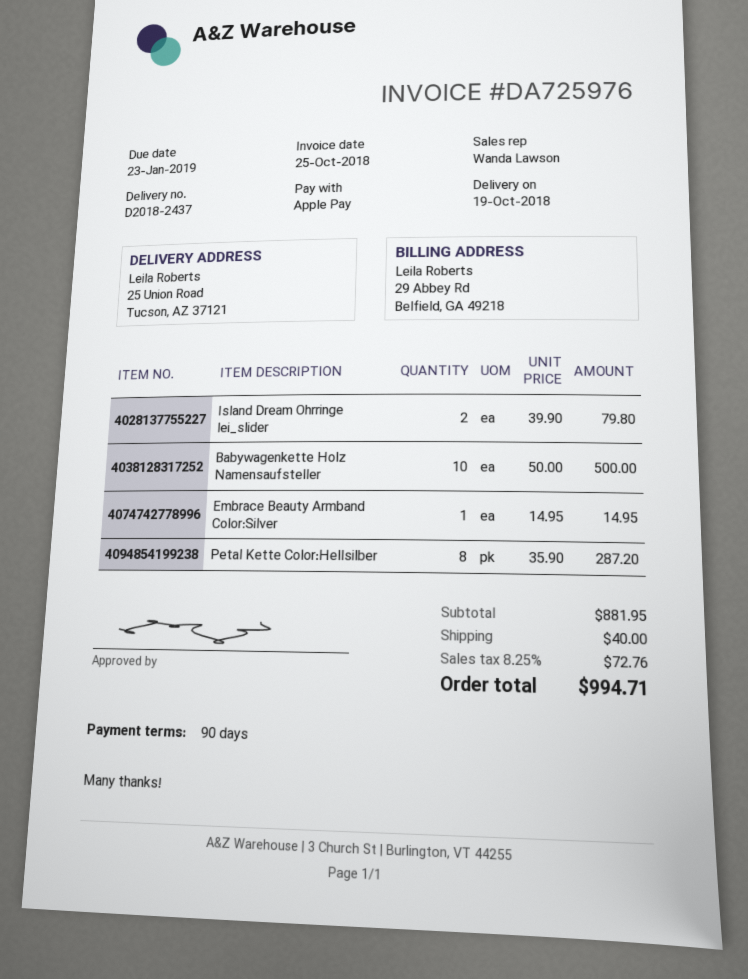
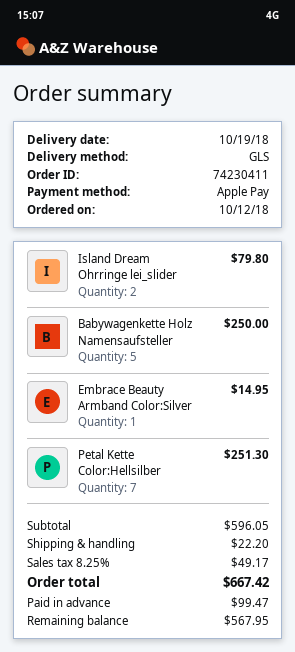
Babywagenkette Holz Namensaufsteller: 10 for 500.00 -> 5 for 250.00
Petal Kette Color:Hellsilber: 8 for 287.20 -> 7 for 251.30
subtotal: 881.95 -> 596.05
shipping: 40.00 -> 22.20
tax: 8.25% = 72.76 -> 8.25% = 49.17
total: 994.71 -> 667.42

